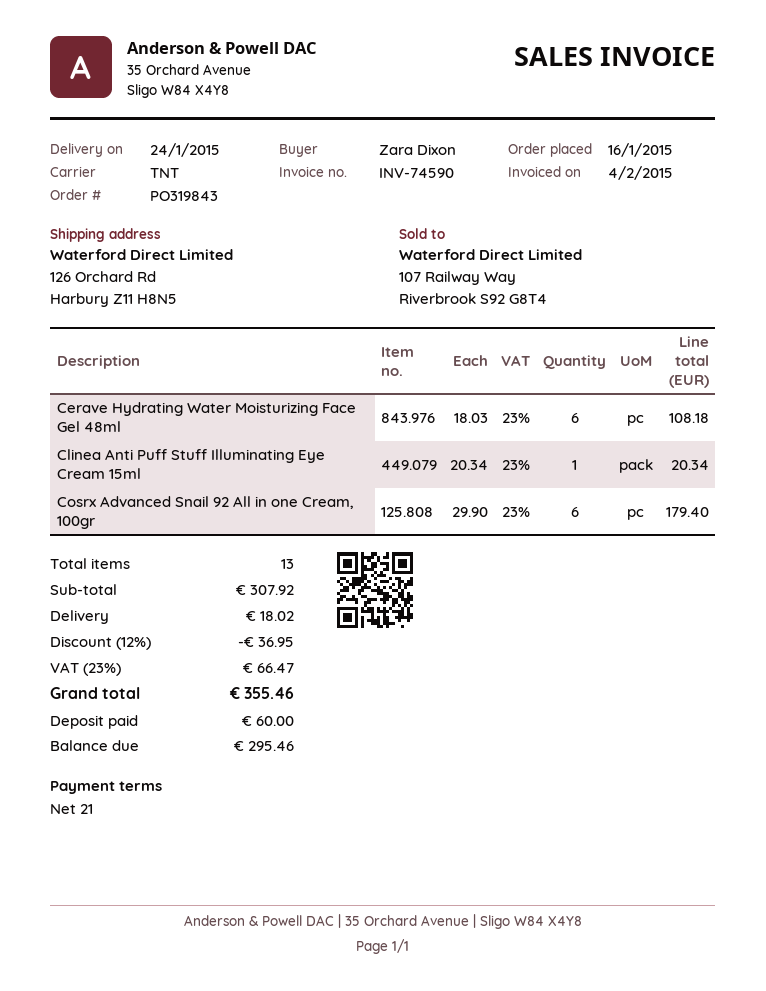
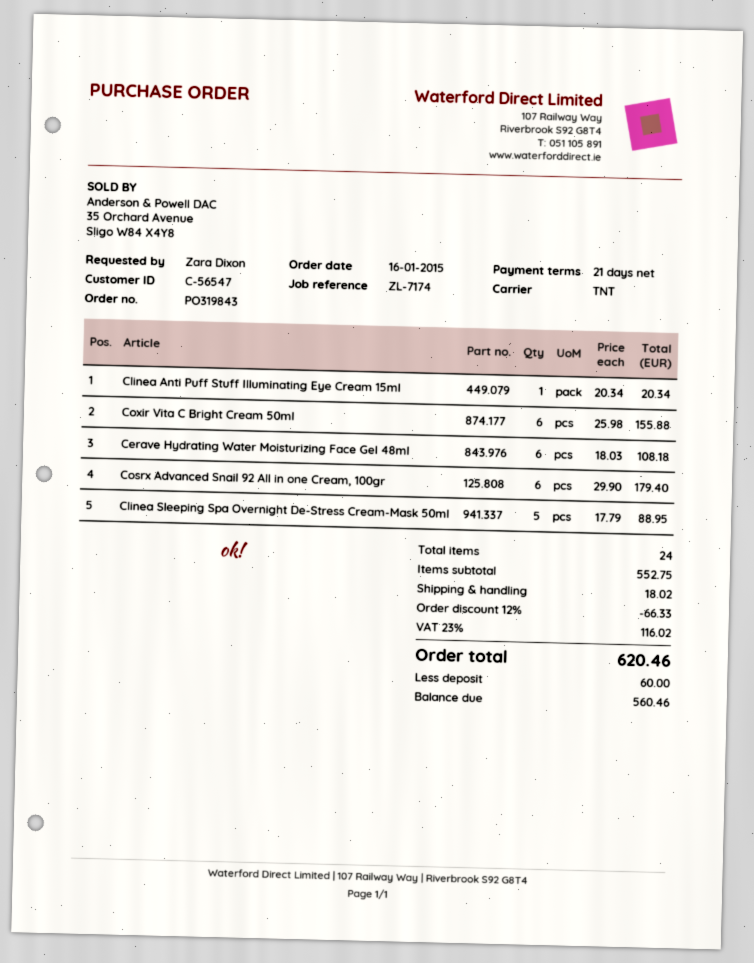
Coxir Vita C Bright Cream 50ml: none -> 6 x 25.98 = 155.88
Clinea Sleeping Spa Overnight De-Stress Cream-Mask 50ml: none -> 5 x 17.79 = 88.95
total quantity: 13 -> 24
subtotal: 307.92 -> 552.75
discount: 12% = 36.95 -> 12% = 66.33
tax: 23% = 66.47 -> 23% = 116.02
total: 355.46 -> 620.46
balance: 295.46 -> 560.46

